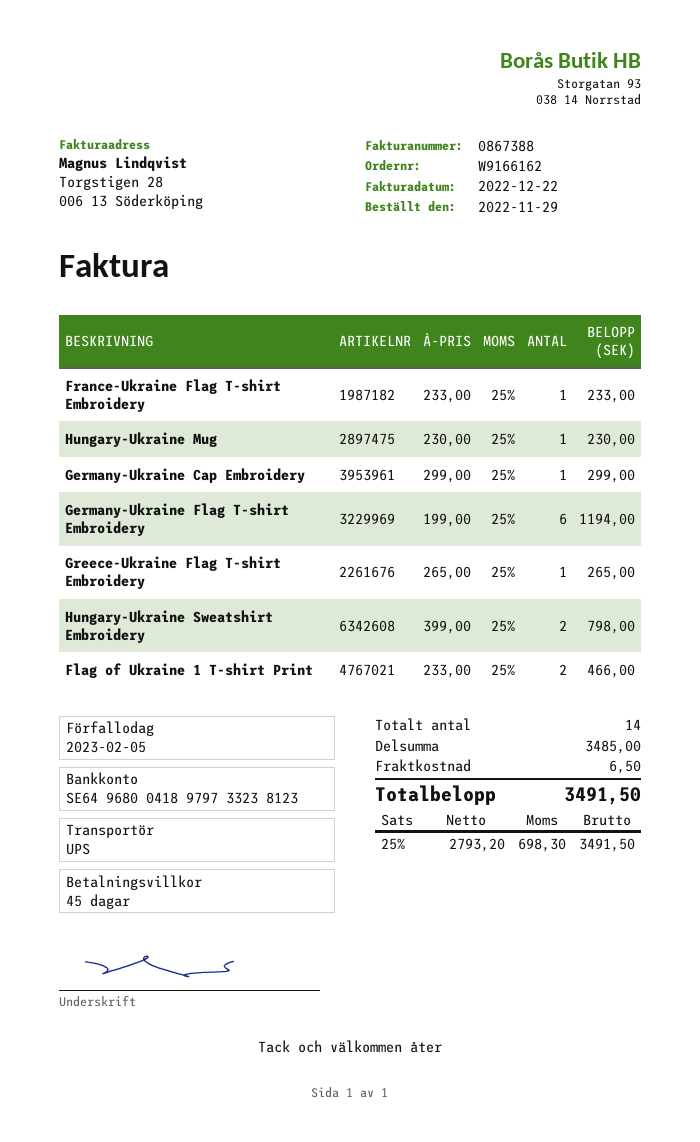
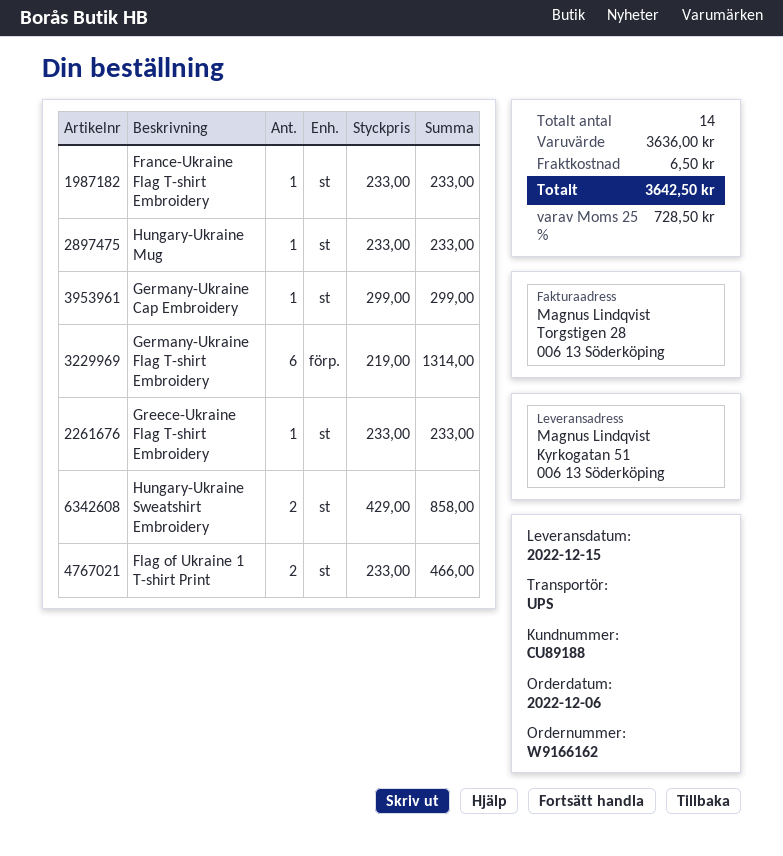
order date: 2022-11-29 -> 2022-12-06
Hungary-Ukraine Mug: 1 x 230.00 = 230.00 -> 1 x 233.00 = 233.00
Germany-Ukraine Flag T-shirt Embroidery: 6 x 199.00 = 1194.00 -> 6 x 219.00 = 1314.00
Greece-Ukraine Flag T-shirt Embroidery: 1 x 265.00 = 265.00 -> 1 x 233.00 = 233.00
Hungary-Ukraine Sweatshirt Embroidery: 2 x 399.00 = 798.00 -> 2 x 429.00 = 858.00
subtotal: 3485.00 -> 3636.00
tax: 25% = 698.30 -> 25% = 728.50
total: 3491.50 -> 3642.50

